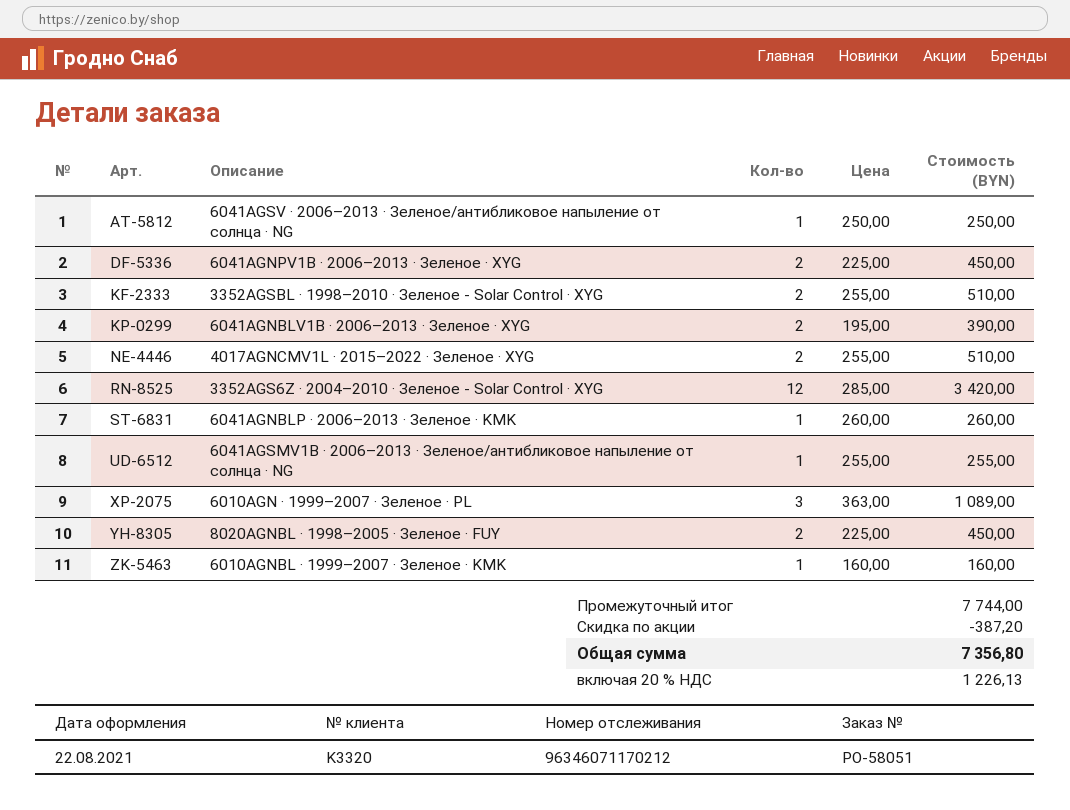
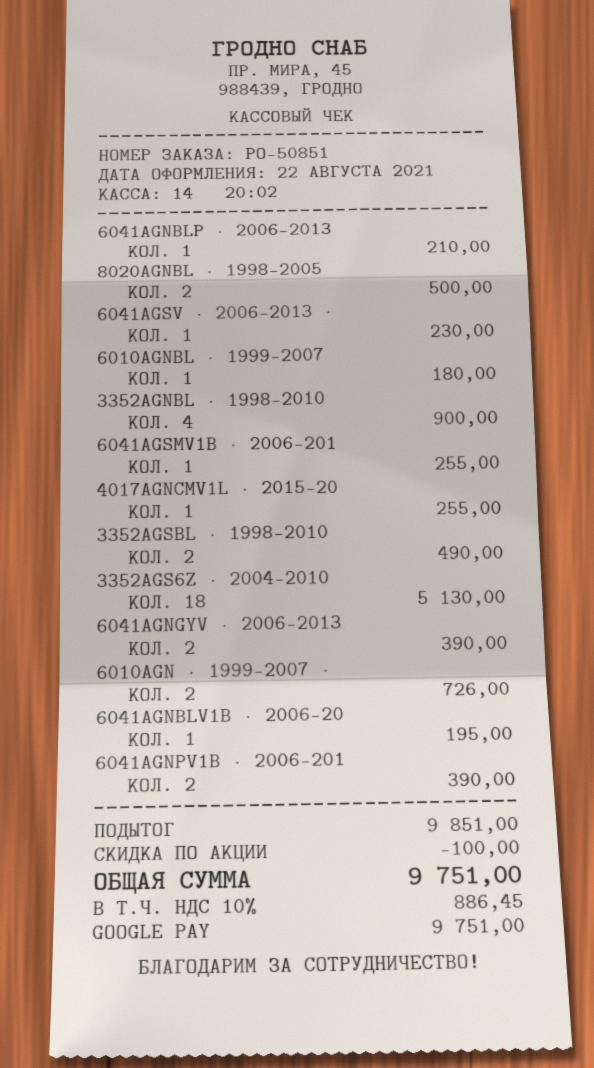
order number: PO-58051 -> PO-50851
6041AGSV · 2006–2013 · Зеленое/антибликовое напыление от солнца · NG: 1 for 250.00 -> 1 for 230.00
6041AGNPV1B · 2006–2013 · Зеленое · XYG: 2 for 450.00 -> 2 for 390.00
3352AGSBL · 1998–2010 · Зеленое - Solar Control · XYG: 2 for 510.00 -> 2 for 490.00
6041AGNBLV1B · 2006–2013 · Зеленое · XYG: 2 for 390.00 -> 1 for 195.00
4017AGNCMV1L · 2015–2022 · Зеленое · XYG: 2 for 510.00 -> 1 for 255.00
3352AGS6Z · 2004–2010 · Зеленое - Solar Control · XYG: 12 for 3420.00 -> 18 for 5130.00
6041AGNBLP · 2006–2013 · Зеленое · KMK: 1 for 260.00 -> 1 for 210.00
6010AGN · 1999–2007 · Зеленое · PL: 3 for 1089.00 -> 2 for 726.00
8020AGNBL · 1998–2005 · Зеленое · FUY: 2 for 450.00 -> 2 for 500.00
6010AGNBL · 1999–2007 · Зеленое · KMK: 1 for 160.00 -> 1 for 180.00
3352AGNBL · 1998–2010: none -> 4 for 900.00
6041AGNGYV · 2006–2013: none -> 2 for 390.00
subtotal: 7744.00 -> 9851.00
discount: 387.20 -> 100.00
tax: 20% = 1226.13 -> 10% = 886.45
total: 7356.80 -> 9751.00

